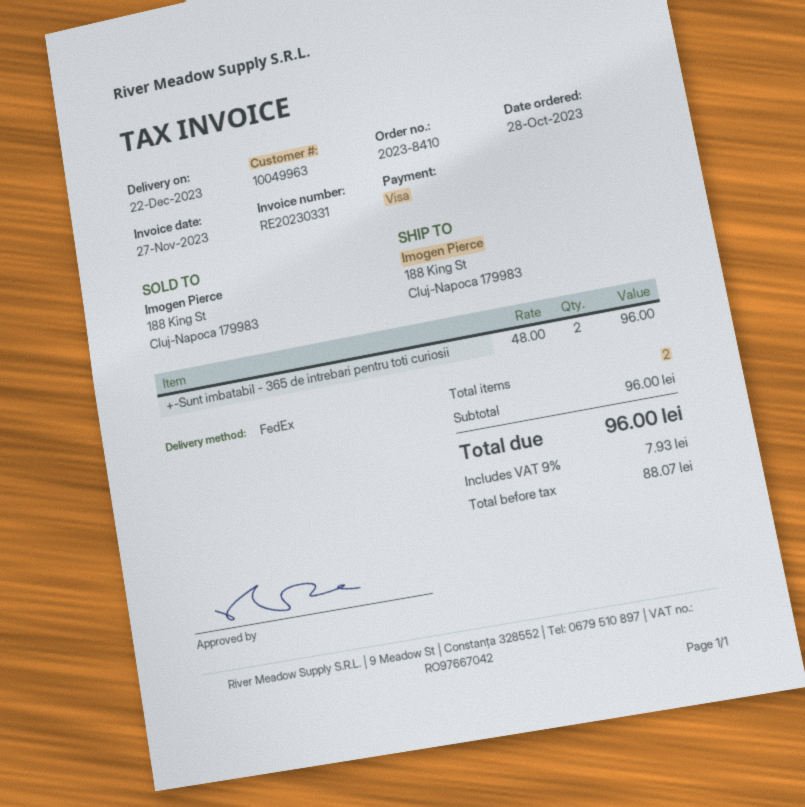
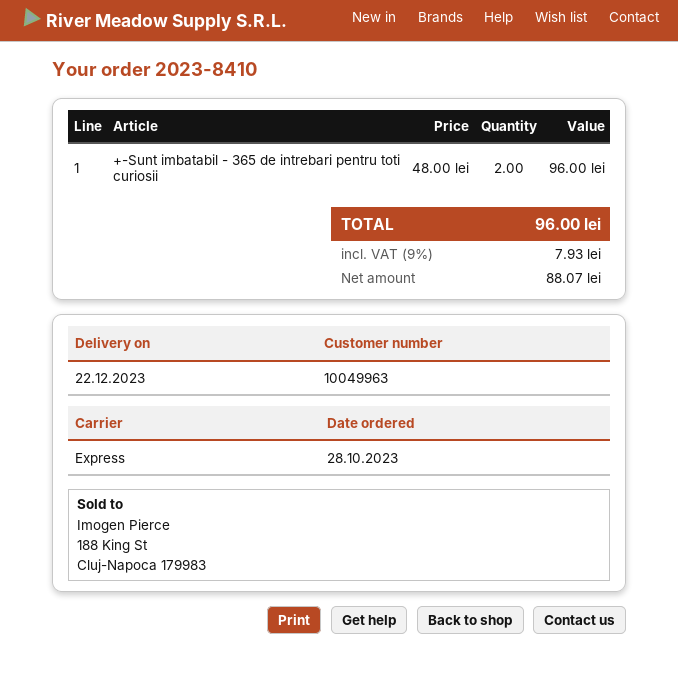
shipping method: FedEx -> express

